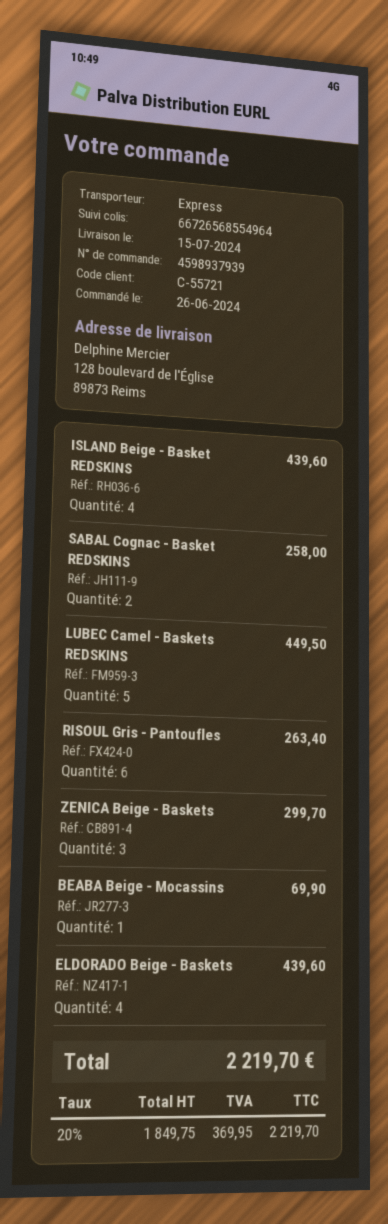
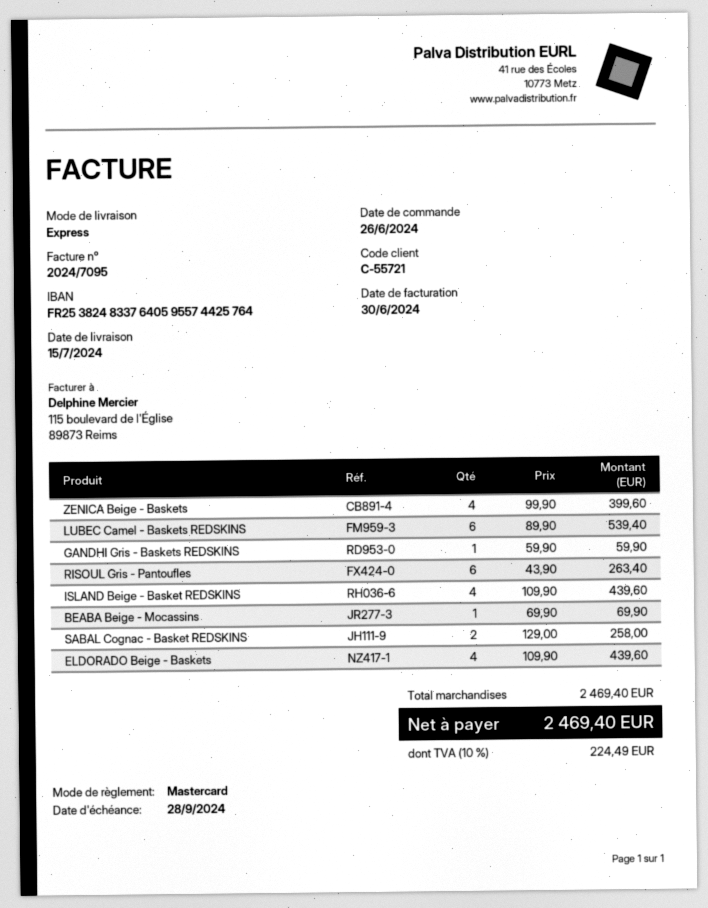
LUBEC Camel - Baskets REDSKINS: 5 for 449.50 -> 6 for 539.40
ZENICA Beige - Baskets: 3 for 299.70 -> 4 for 399.60
GANDHI Gris - Baskets REDSKINS: none -> 1 for 59.90
tax: 20% = 369.95 -> 10% = 224.49
total: 2219.70 -> 2469.40

